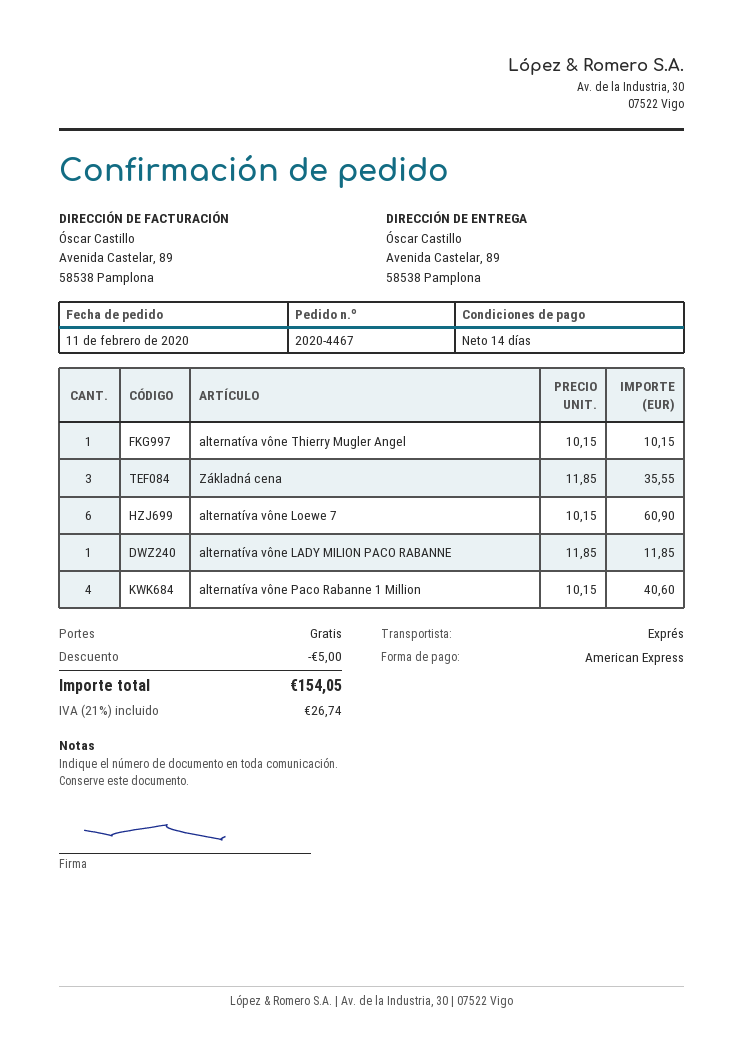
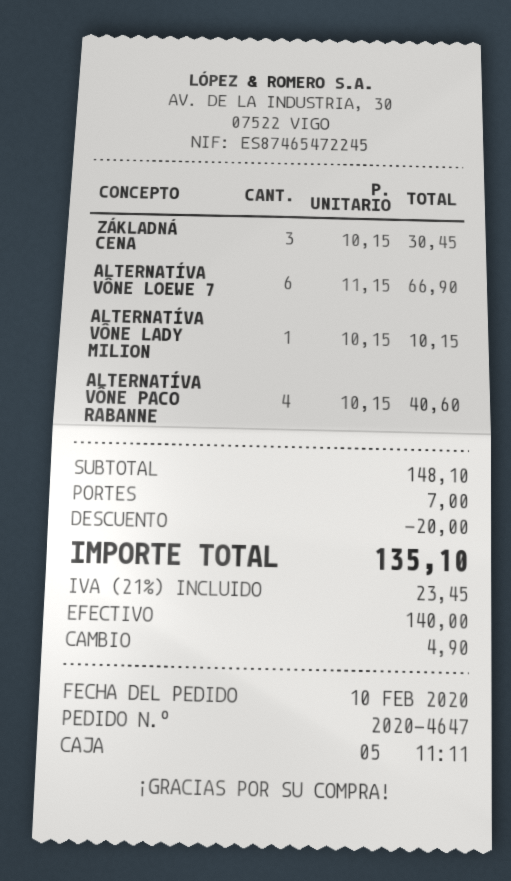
order number: 2020-4467 -> 2020-4647
order date: 2020-02-11 -> 2020-02-10
payment method: American Express -> cash
alternatíva vône Thierry Mugler Angel: 1 x 10.15 = 10.15 -> none
Základná cena: 3 x 11.85 = 35.55 -> 3 x 10.15 = 30.45
alternatíva vône Loewe 7: 6 x 10.15 = 60.90 -> 6 x 11.15 = 66.90
alternatíva vône LADY MILION PACO RABANNE: 1 x 11.85 = 11.85 -> 1 x 10.15 = 10.15
discount: 5.00 -> 20.00
shipping: 0.00 -> 7.00
tax: 21% = 26.74 -> 21% = 23.45
total: 154.05 -> 135.10

